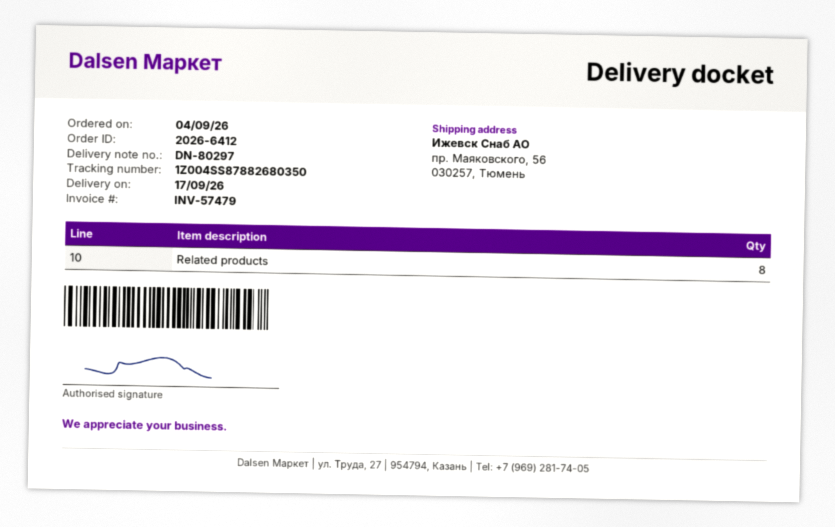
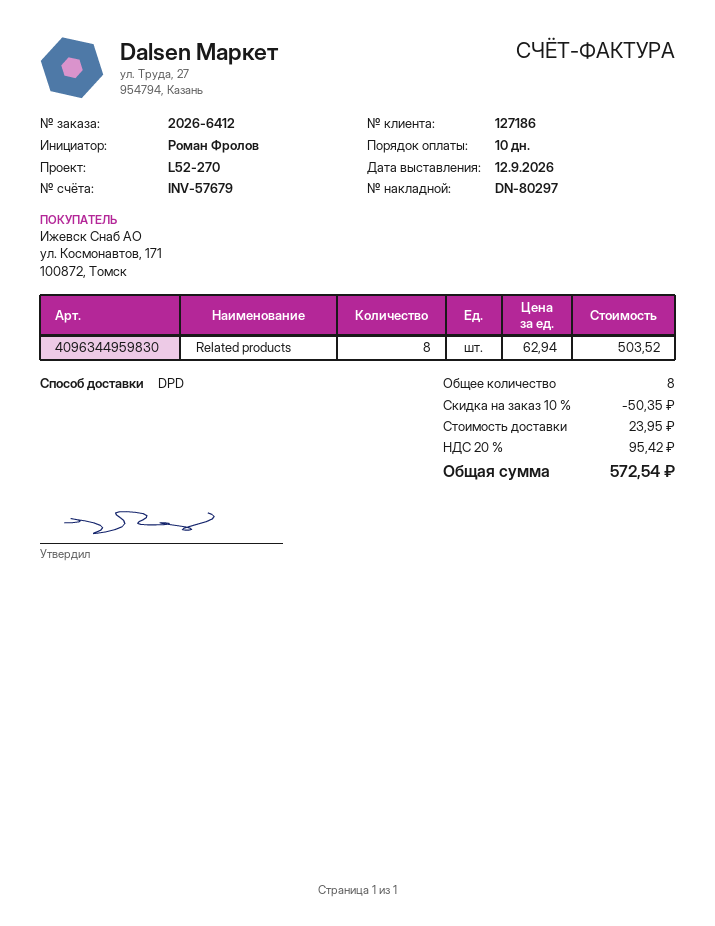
invoice number: INV-57479 -> INV-57679

